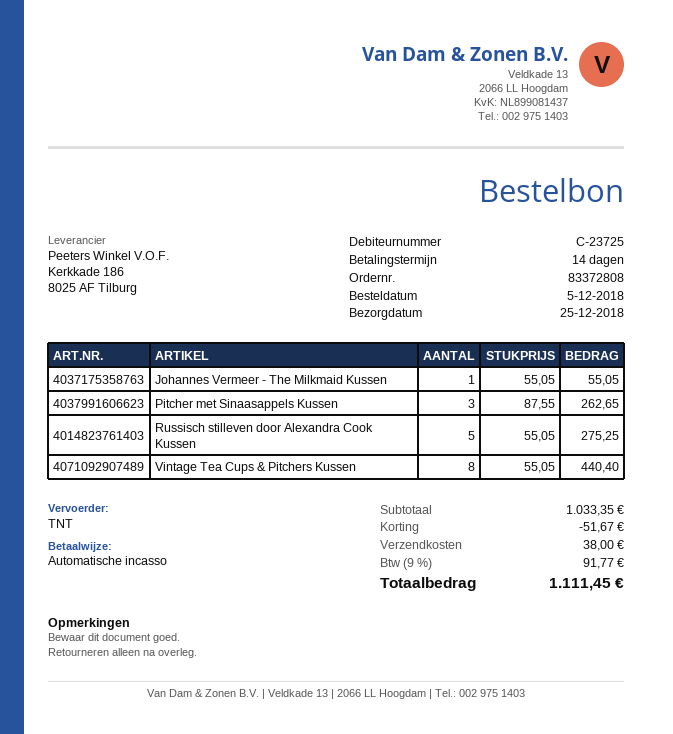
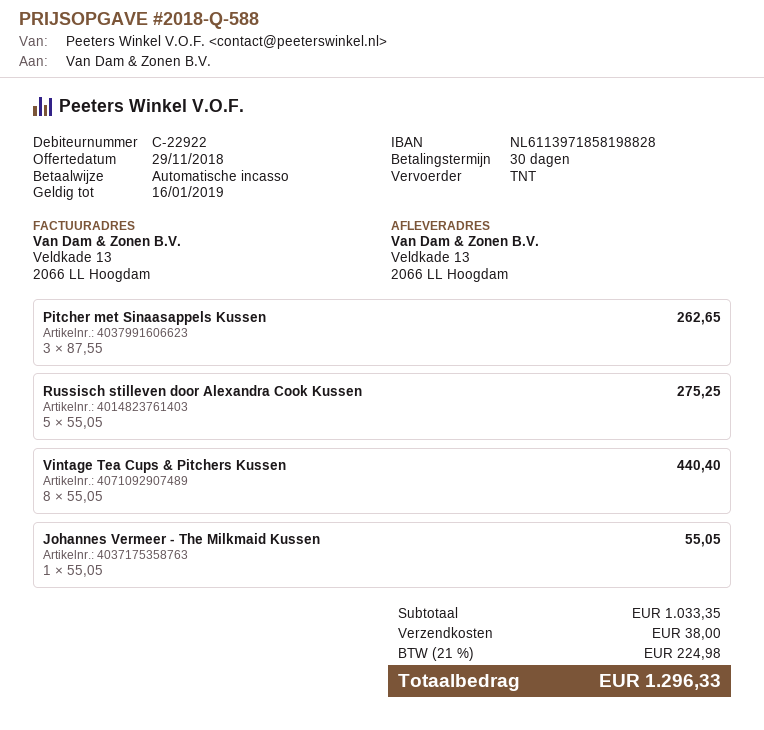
payment terms: 14 days -> 30 days
customer number: C-23725 -> C-22922
discount: 51.67 -> none
tax: 9% = 91.77 -> 21% = 224.98
total: 1111.45 -> 1296.33

